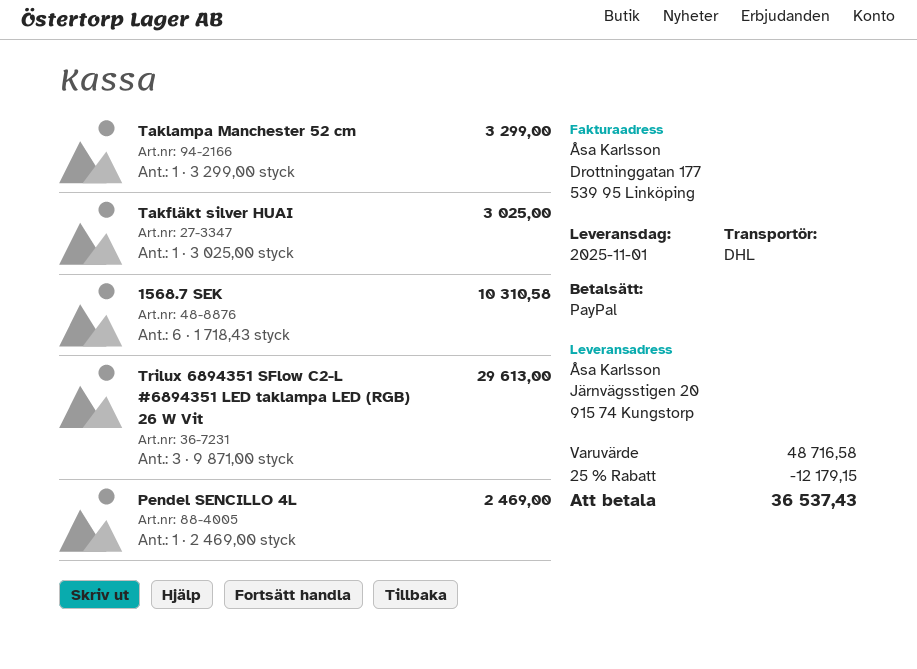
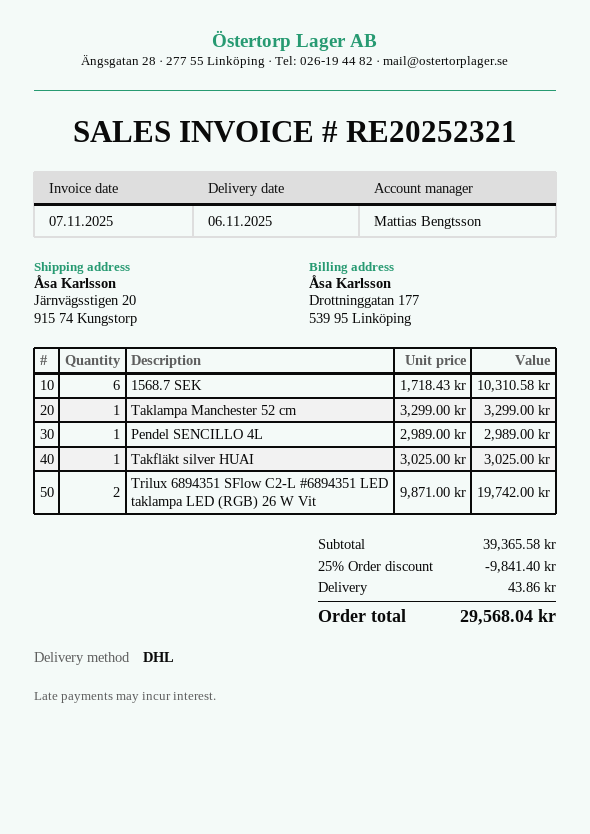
delivery date: 2025-11-01 -> 2025-11-06
Trilux 6894351 SFlow C2-L #6894351 LED taklampa LED (RGB) 26 W Vit: 3 x 9871.00 = 29613.00 -> 2 x 9871.00 = 19742.00
Pendel SENCILLO 4L: 1 x 2469.00 = 2469.00 -> 1 x 2989.00 = 2989.00
subtotal: 48716.58 -> 39365.58
discount: 25% = 12179.15 -> 25% = 9841.40
shipping: none -> 43.86
total: 36537.43 -> 29568.04

